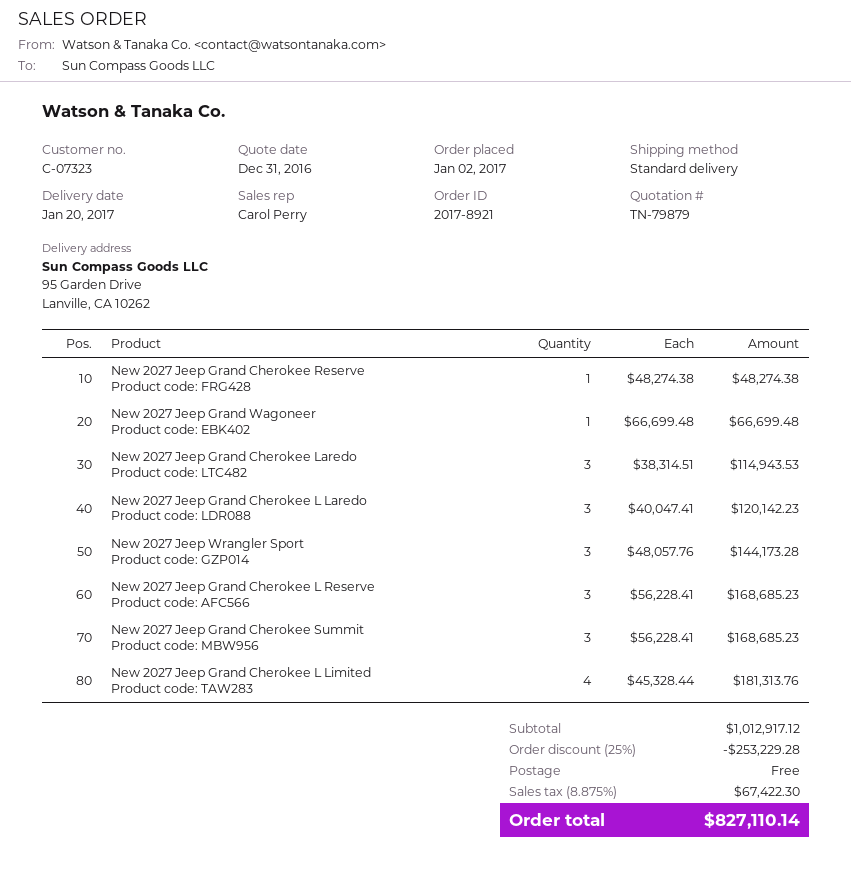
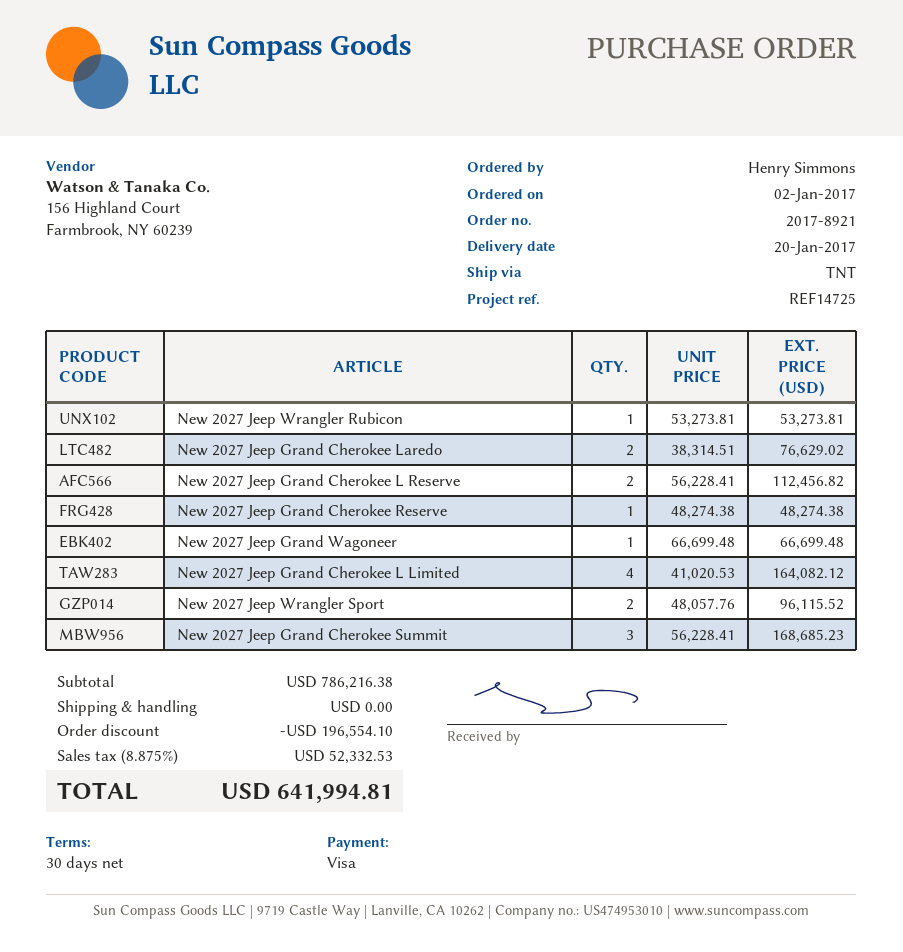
shipping method: standard -> TNT
New 2027 Jeep Grand Cherokee Laredo: 3 x 38314.51 = 114943.53 -> 2 x 38314.51 = 76629.02
New 2027 Jeep Grand Cherokee L Laredo: 3 x 40047.41 = 120142.23 -> none
New 2027 Jeep Wrangler Sport: 3 x 48057.76 = 144173.28 -> 2 x 48057.76 = 96115.52
New 2027 Jeep Grand Cherokee L Reserve: 3 x 56228.41 = 168685.23 -> 2 x 56228.41 = 112456.82
New 2027 Jeep Grand Cherokee L Limited: 4 x 45328.44 = 181313.76 -> 4 x 41020.53 = 164082.12
New 2027 Jeep Wrangler Rubicon: none -> 1 x 53273.81 = 53273.81
subtotal: 1012917.12 -> 786216.38
discount: 253229.28 -> 196554.10
tax: 8.875% = 67422.30 -> 8.875% = 52332.53
total: 827110.14 -> 641994.81

